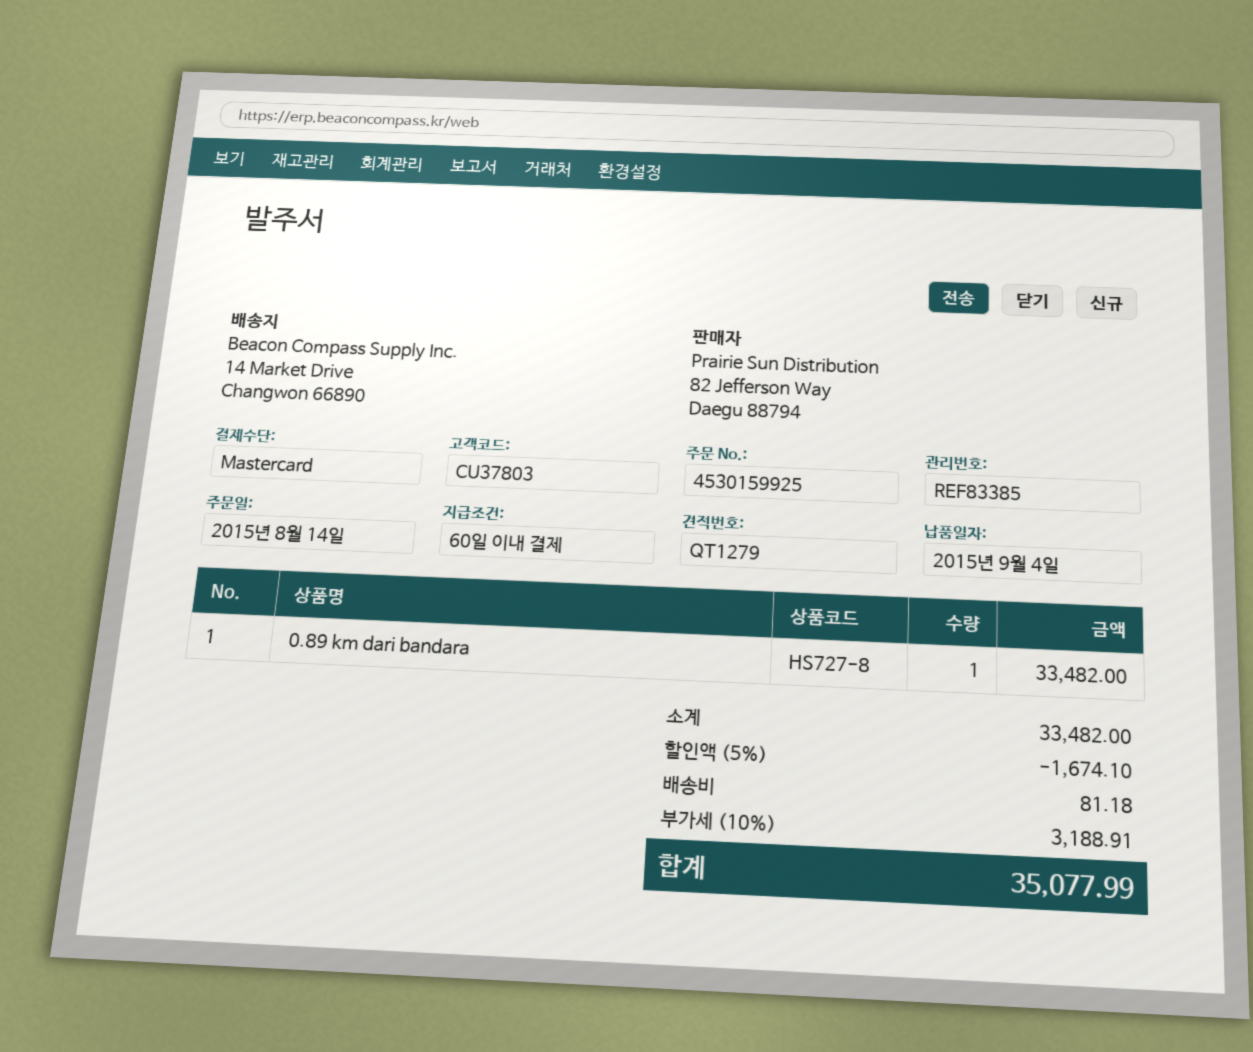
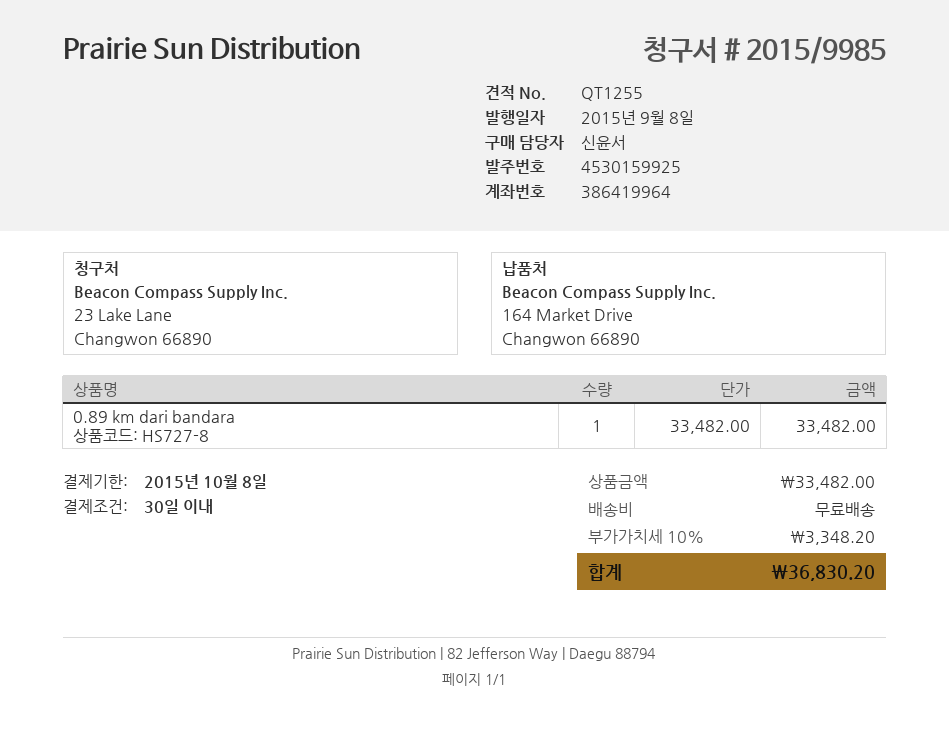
quote number: QT1279 -> QT1255
payment terms: 60 days -> 30 days
ship to: 14 Market Drive, Changwon 66890 -> 164 Market Drive, Changwon 66890
discount: 5% = 1674.10 -> none
shipping: 81.18 -> 0.00
tax: 10% = 3188.91 -> 10% = 3348.20
total: 35077.99 -> 36830.20

